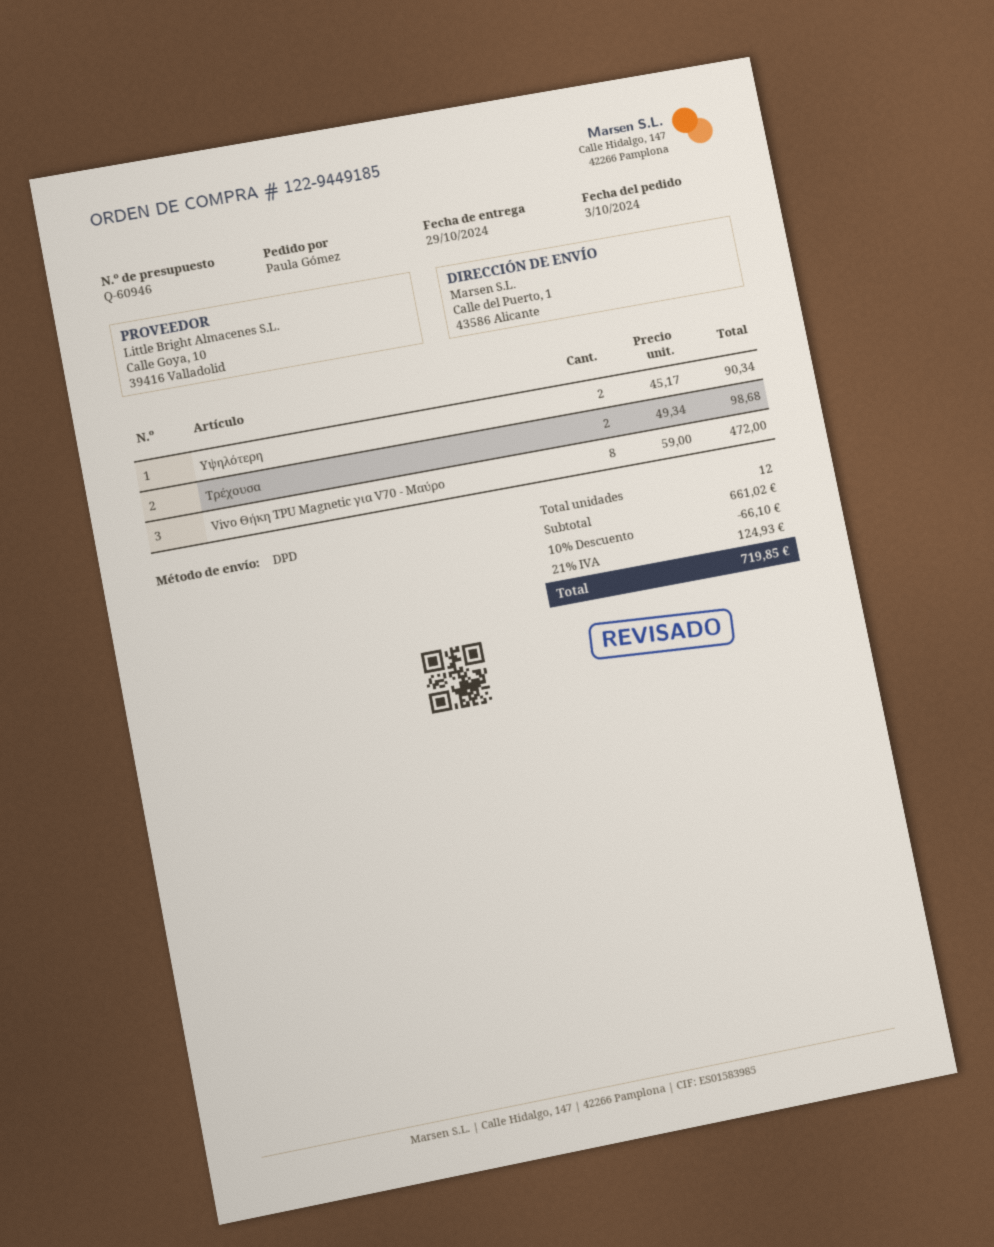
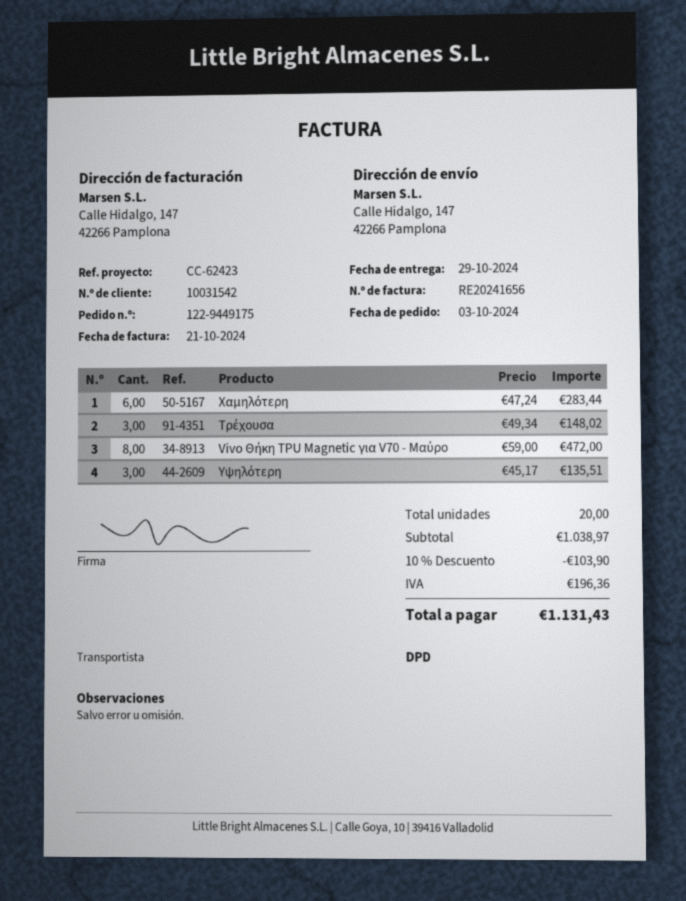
order number: 122-9449185 -> 122-9449175
ship to: Calle del Puerto, 1, 43586 Alicante -> Calle Hidalgo, 147, 42266 Pamplona
Υψηλότερη: 2 x 45.17 = 90.34 -> 3 x 45.17 = 135.51
Τρέχουσα: 2 x 49.34 = 98.68 -> 3 x 49.34 = 148.02
Χαμηλότερη: none -> 6 x 47.24 = 283.44
total quantity: 12 -> 20
subtotal: 661.02 -> 1038.97
discount: 10% = 66.10 -> 10% = 103.90
tax: 124.93 -> 196.36
total: 719.85 -> 1131.43

